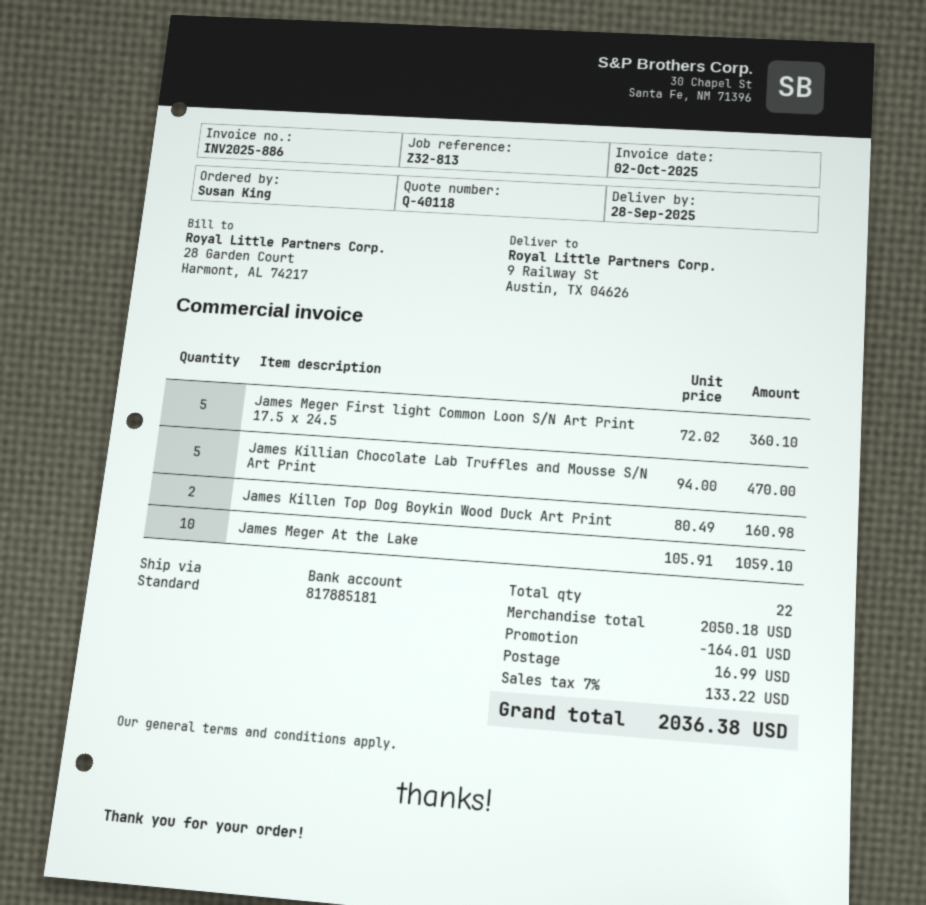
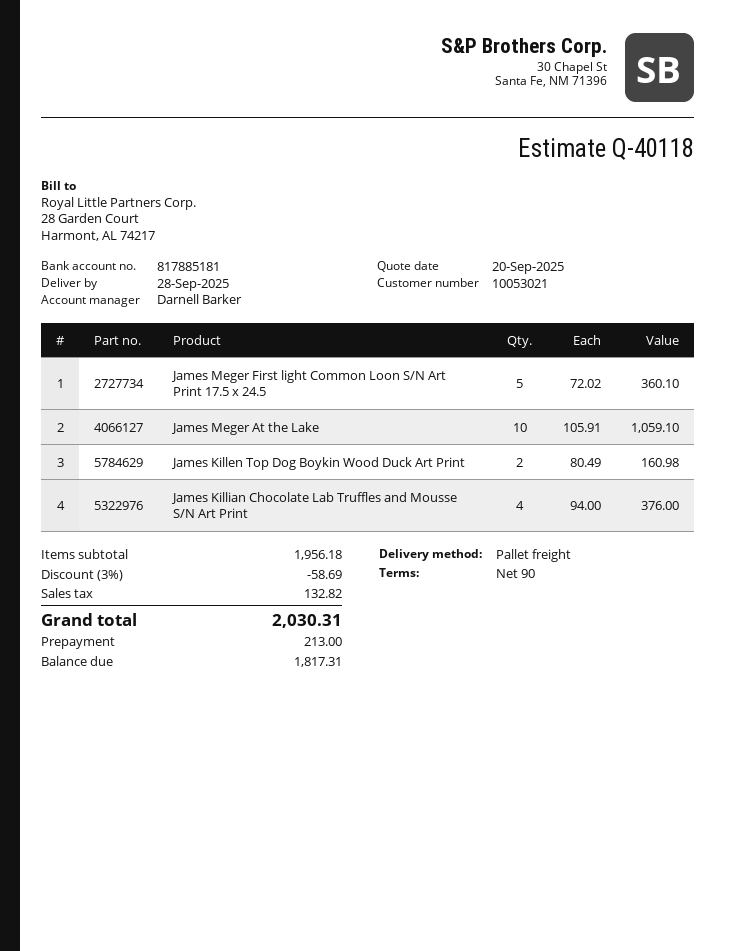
shipping method: standard -> pallet freight
James Killian Chocolate Lab Truffles and Mousse S/N Art Print: 5 x 94.00 = 470.00 -> 4 x 94.00 = 376.00
subtotal: 2050.18 -> 1956.18
discount: 164.01 -> 58.69
shipping: 16.99 -> none
tax: 133.22 -> 132.82
total: 2036.38 -> 2030.31

